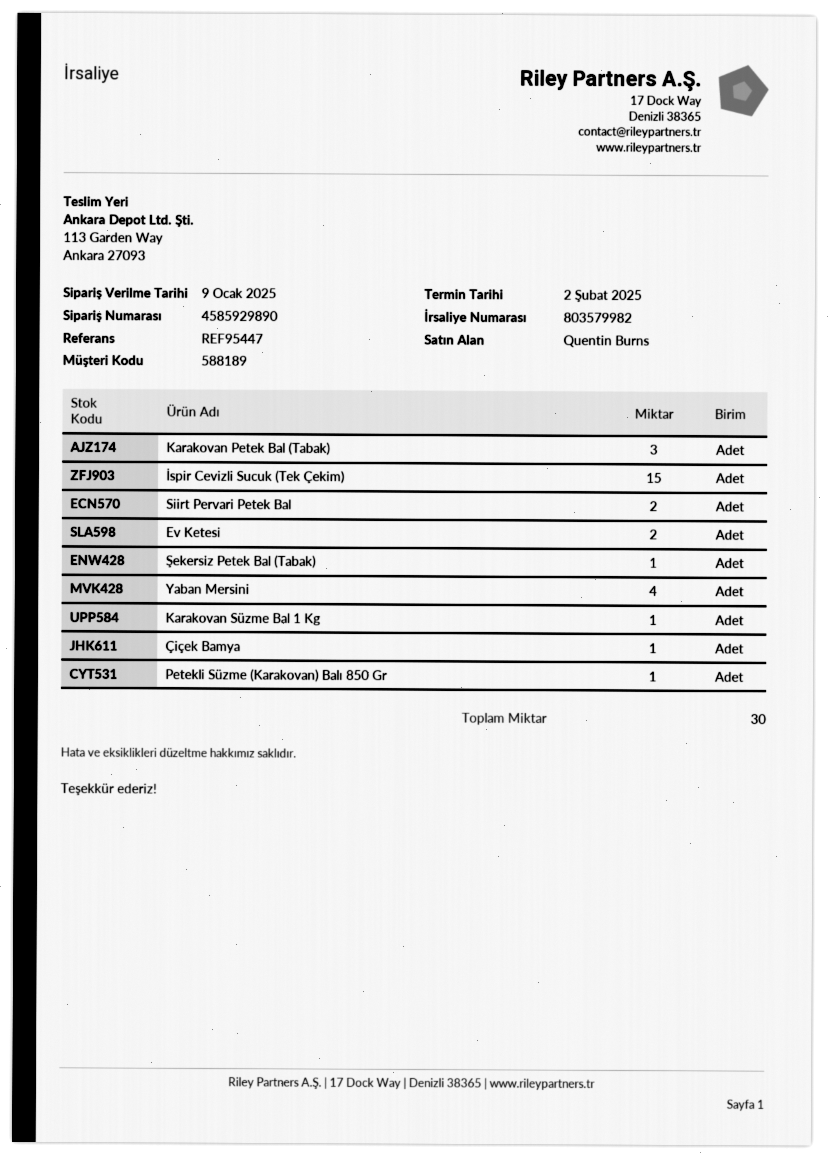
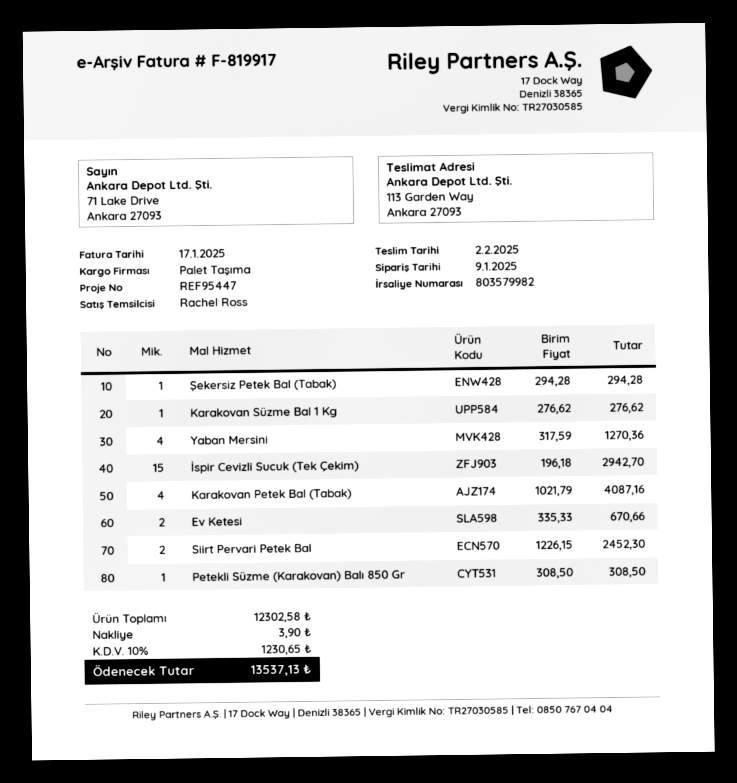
Karakovan Petek Bal (Tabak): 3 -> 4
Çiçek Bamya: 1 -> none

